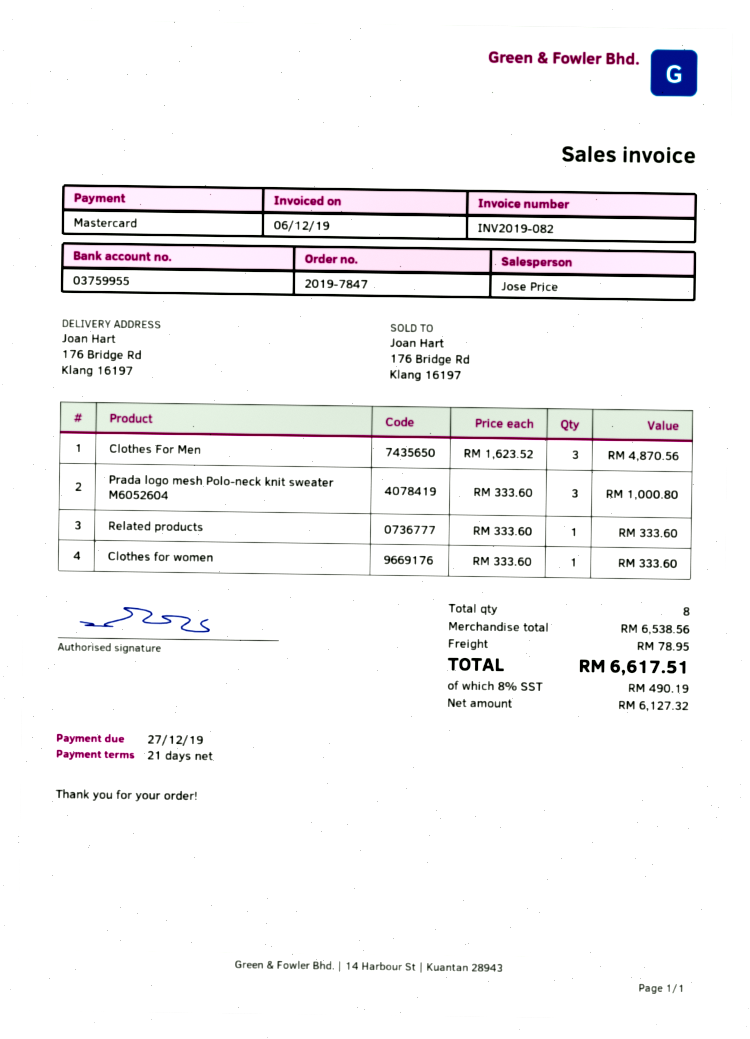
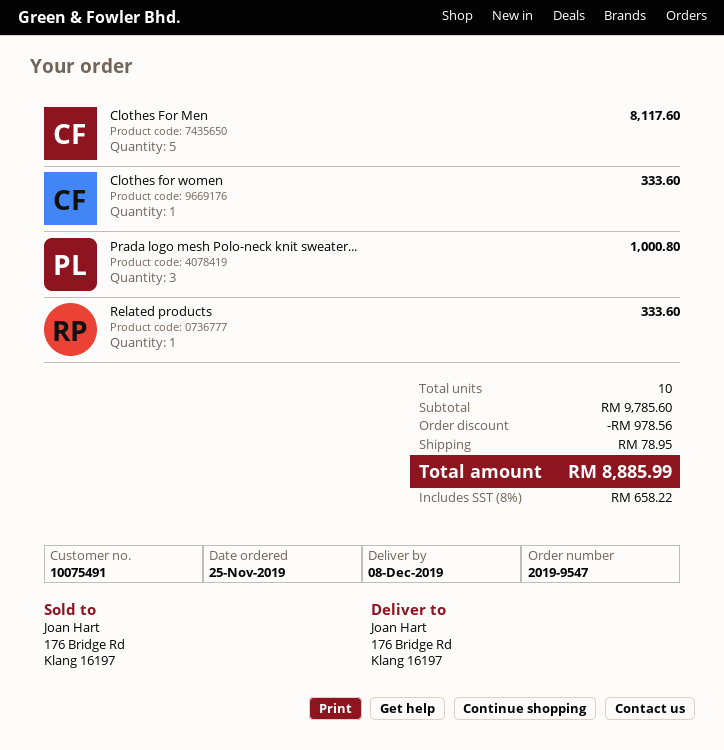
order number: 2019-7847 -> 2019-9547
Clothes For Men: 3 for 4870.56 -> 5 for 8117.60
total quantity: 8 -> 10
subtotal: 6538.56 -> 9785.60
discount: none -> 978.56
tax: 8% = 490.19 -> 8% = 658.22
total: 6617.51 -> 8885.99

